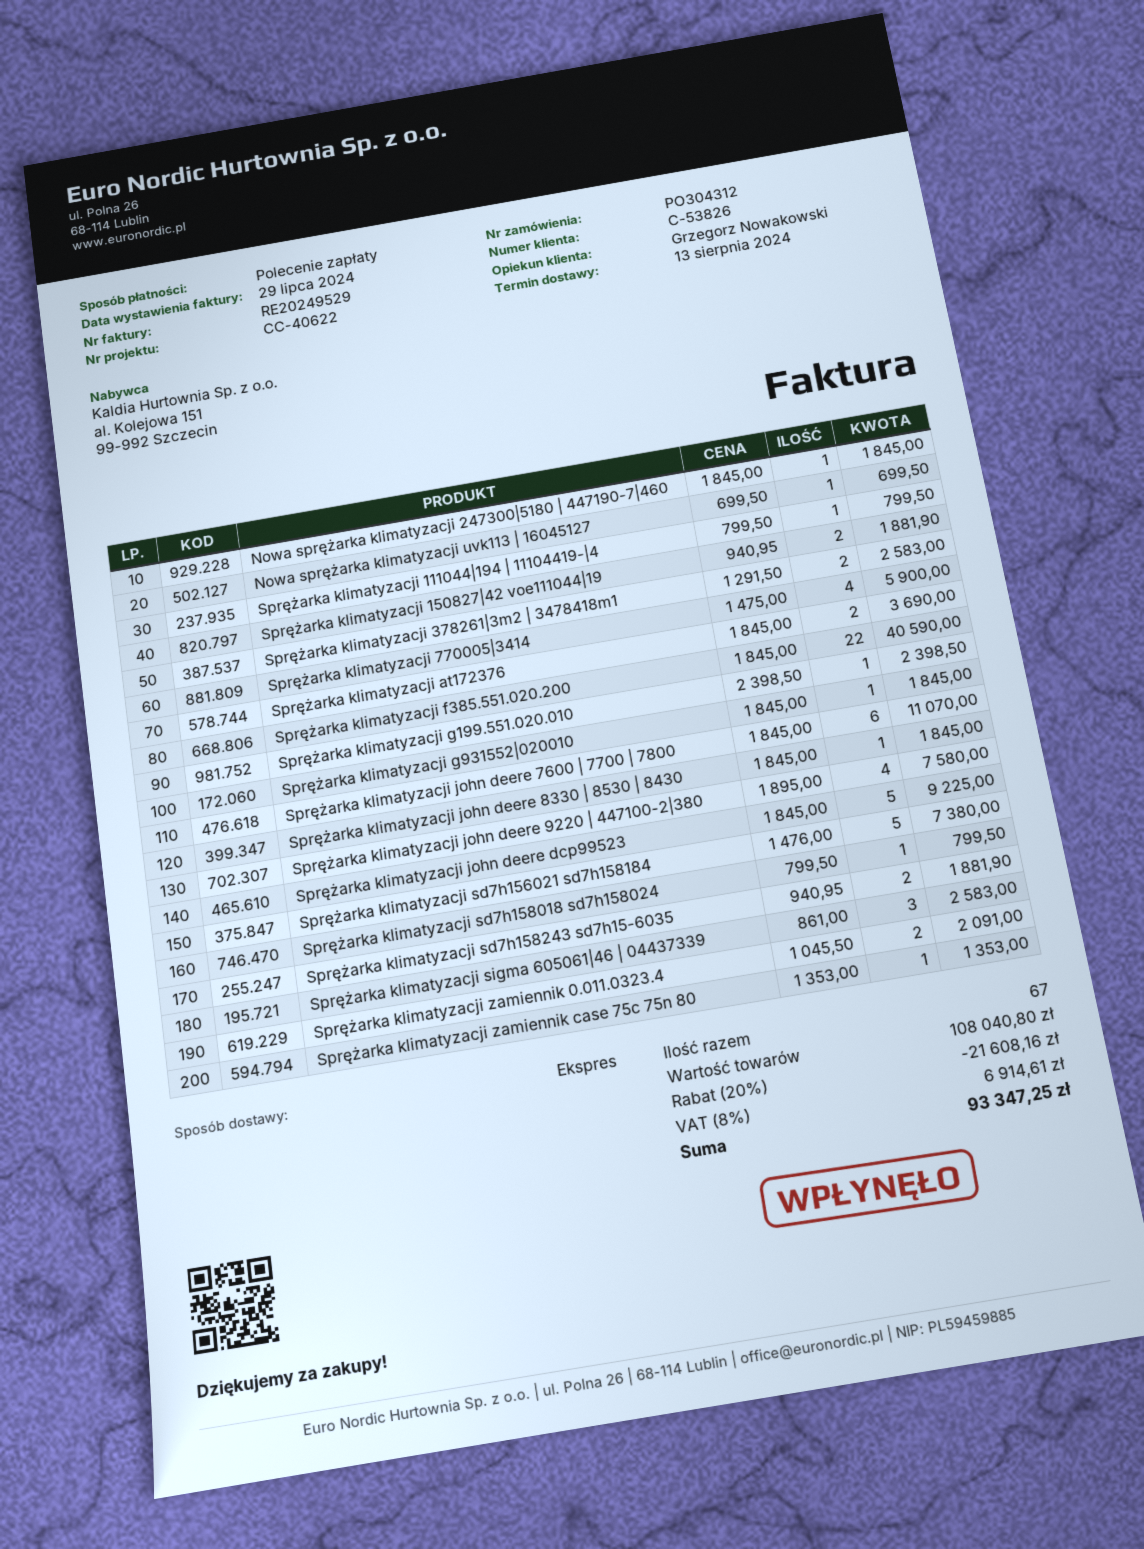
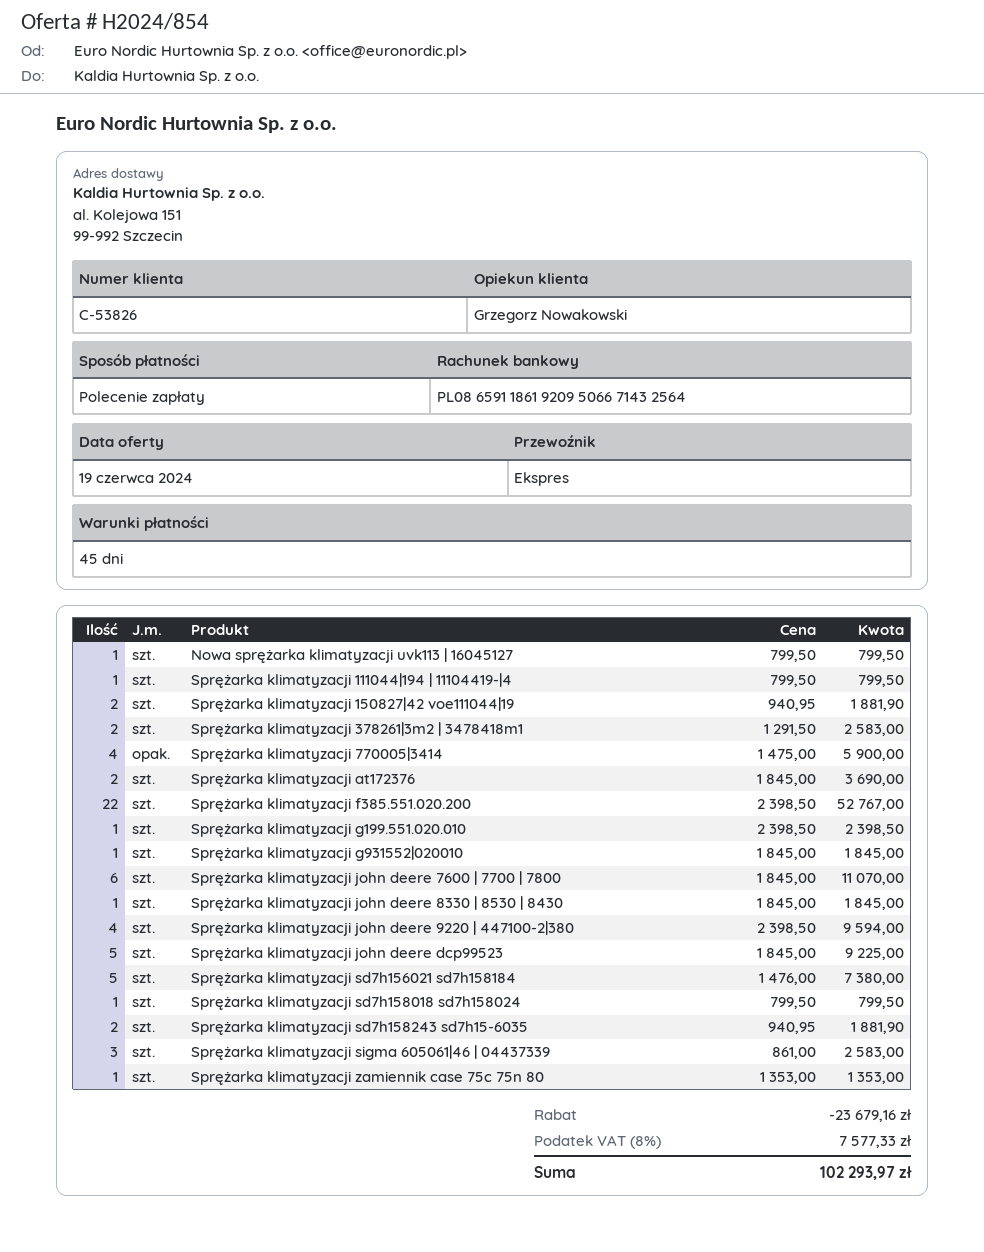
Nowa sprężarka klimatyzacji 247300|5180 | 447190-7|460: 1 x 1845.00 = 1845.00 -> none
Nowa sprężarka klimatyzacji uvk113 | 16045127: 1 x 699.50 = 699.50 -> 1 x 799.50 = 799.50
Sprężarka klimatyzacji f385.551.020.200: 22 x 1845.00 = 40590.00 -> 22 x 2398.50 = 52767.00
Sprężarka klimatyzacji john deere 9220 | 447100-2|380: 4 x 1895.00 = 7580.00 -> 4 x 2398.50 = 9594.00
Sprężarka klimatyzacji zamiennik 0.011.0323.4: 2 x 1045.50 = 2091.00 -> none
discount: 21608.16 -> 23679.16
tax: 8% = 6914.61 -> 8% = 7577.33
total: 93347.25 -> 102293.97

